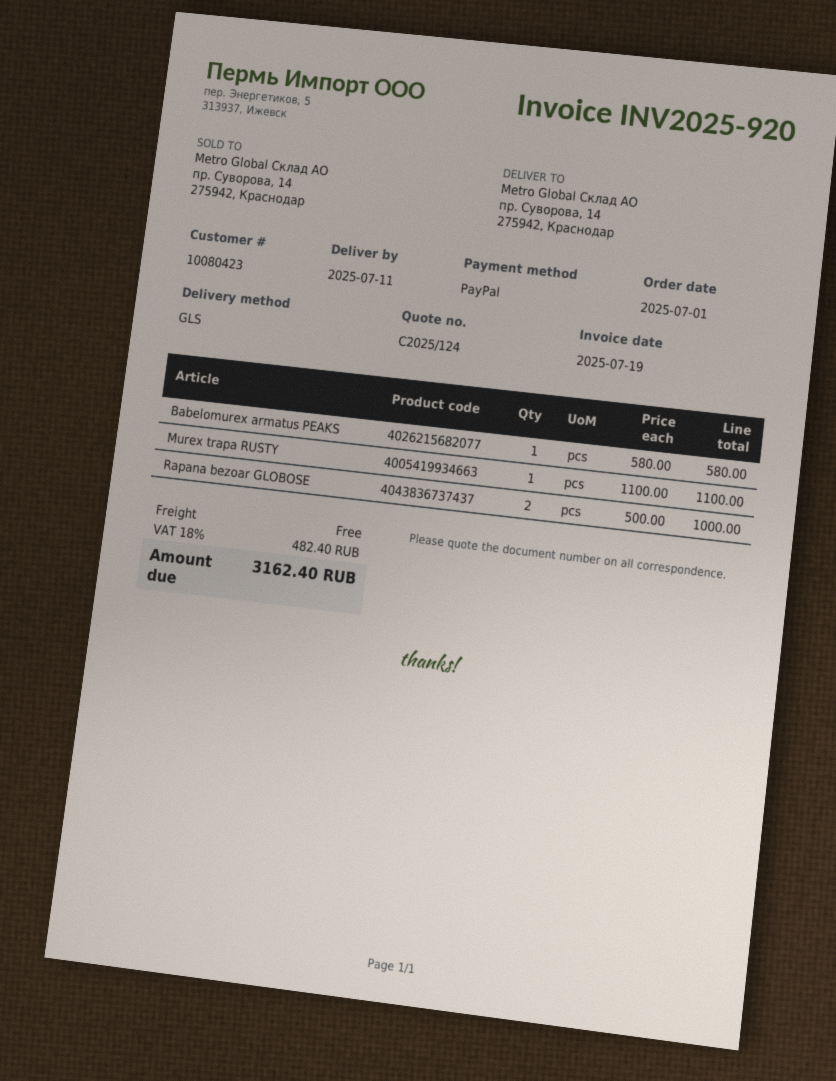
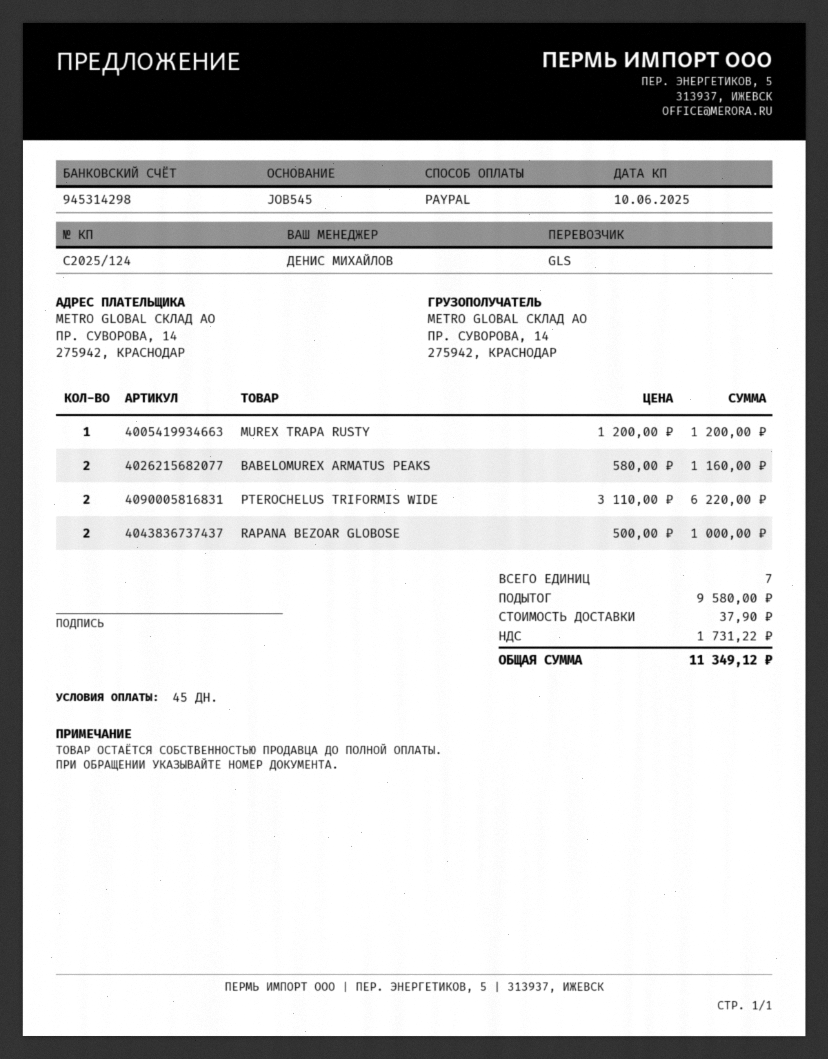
Babelomurex armatus PEAKS: 1 x 580.00 = 580.00 -> 2 x 580.00 = 1160.00
Murex trapa RUSTY: 1 x 1100.00 = 1100.00 -> 1 x 1200.00 = 1200.00
PTEROCHELUS TRIFORMIS WIDE: none -> 2 x 3110.00 = 6220.00
shipping: 0.00 -> 37.90
tax: 482.40 -> 1731.22
total: 3162.40 -> 11349.12

